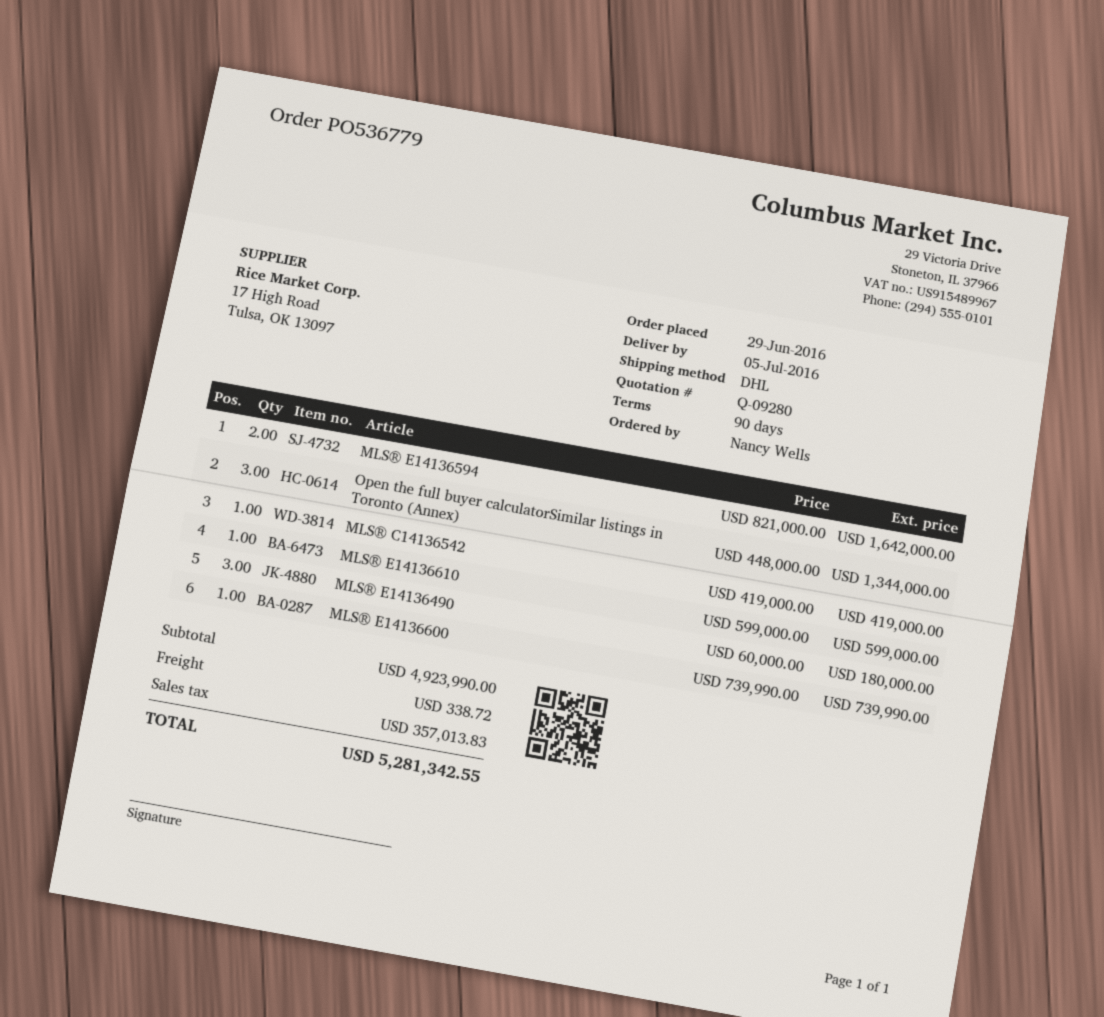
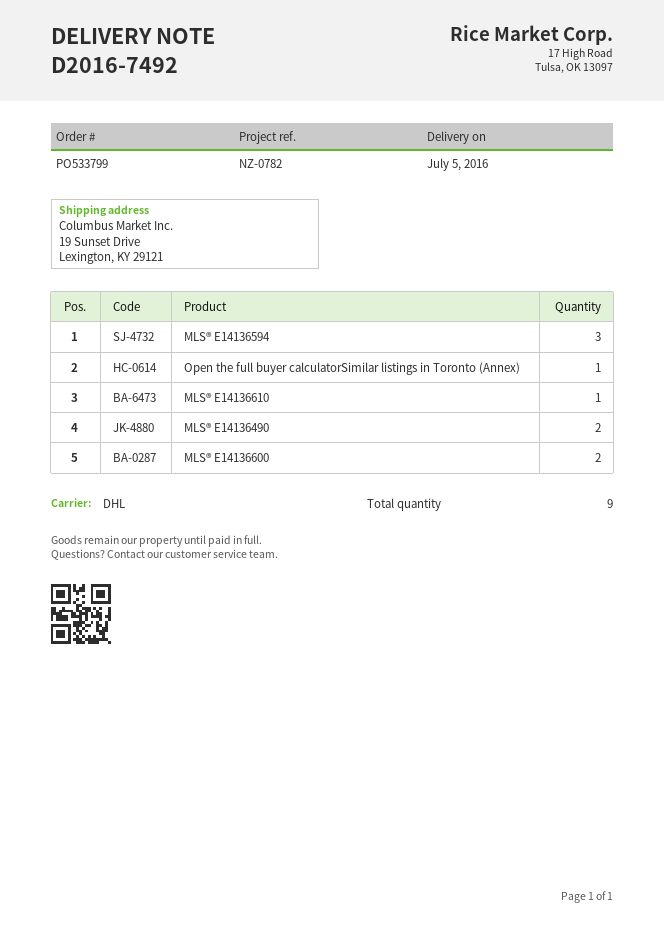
order number: PO536779 -> PO533799
MLS® E14136594: 2 -> 3
Open the full buyer calculatorSimilar listings in Toronto (Annex): 3 -> 1
MLS® C14136542: 1 -> none
MLS® E14136490: 3 -> 2
MLS® E14136600: 1 -> 2

